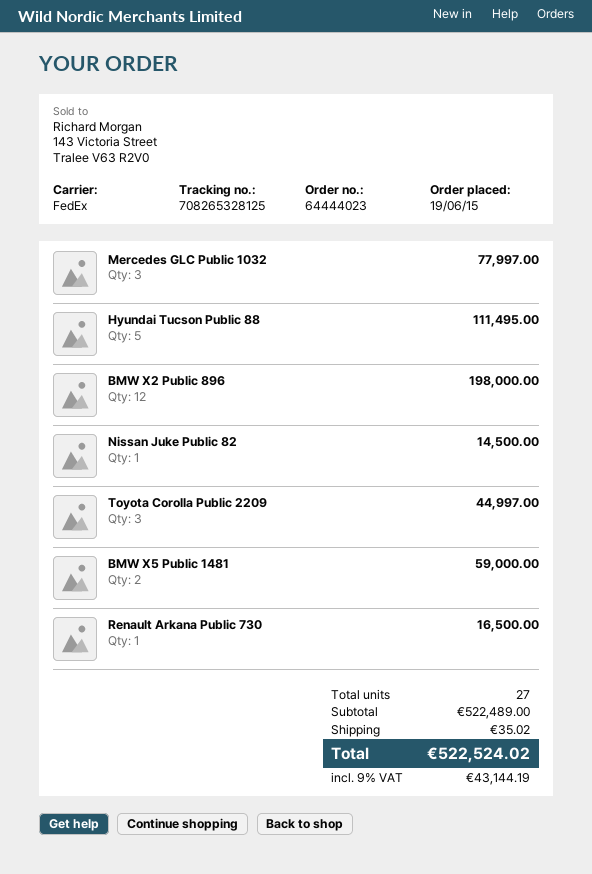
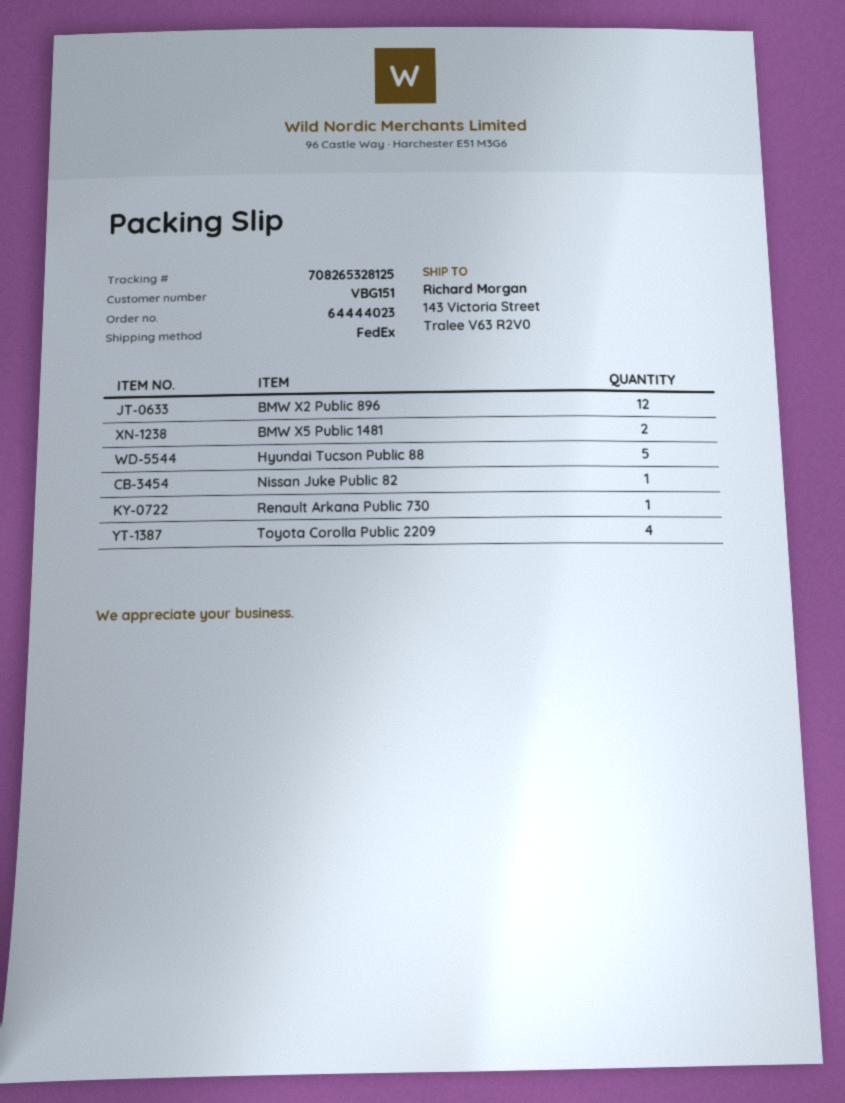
Mercedes GLC Public 1032: 3 -> none
Toyota Corolla Public 2209: 3 -> 4

